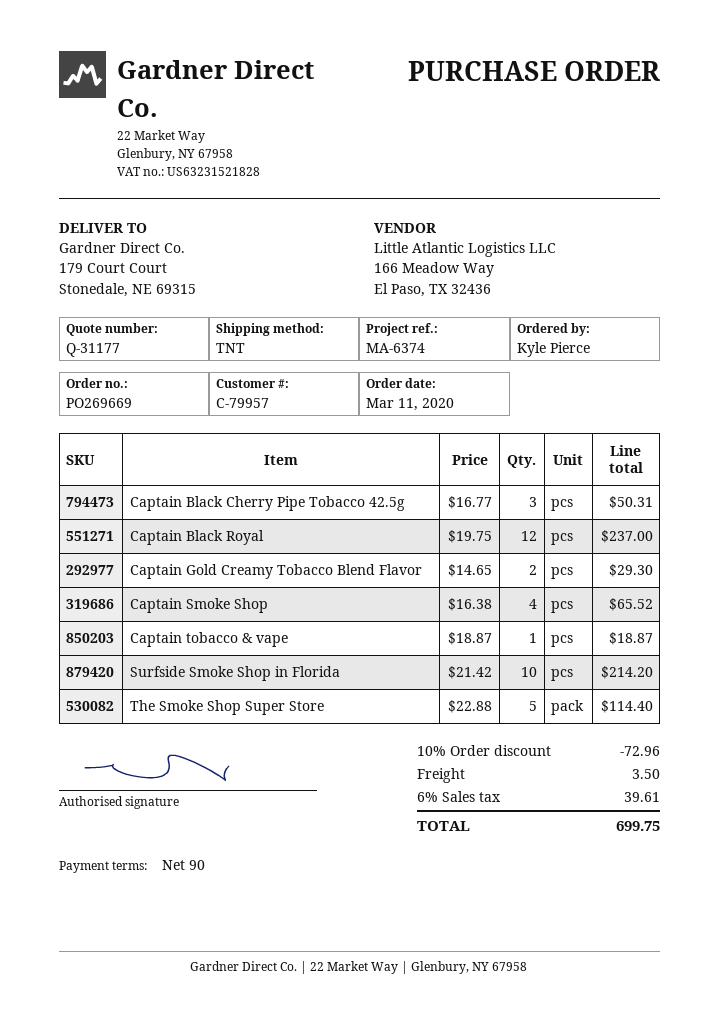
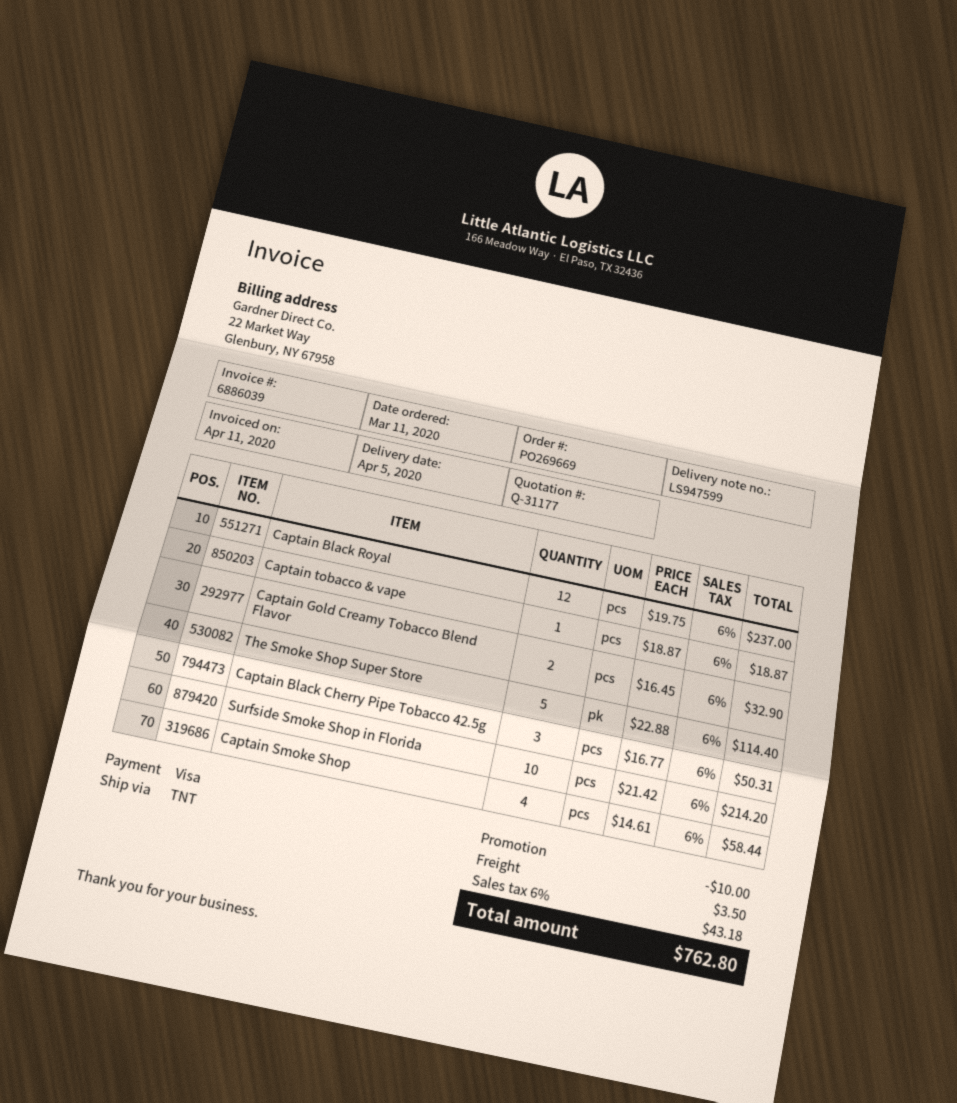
Captain Gold Creamy Tobacco Blend Flavor: 2 x 14.65 = 29.30 -> 2 x 16.45 = 32.90
Captain Smoke Shop: 4 x 16.38 = 65.52 -> 4 x 14.61 = 58.44
discount: 72.96 -> 10.00
tax: 6% = 39.61 -> 6% = 43.18
total: 699.75 -> 762.80

